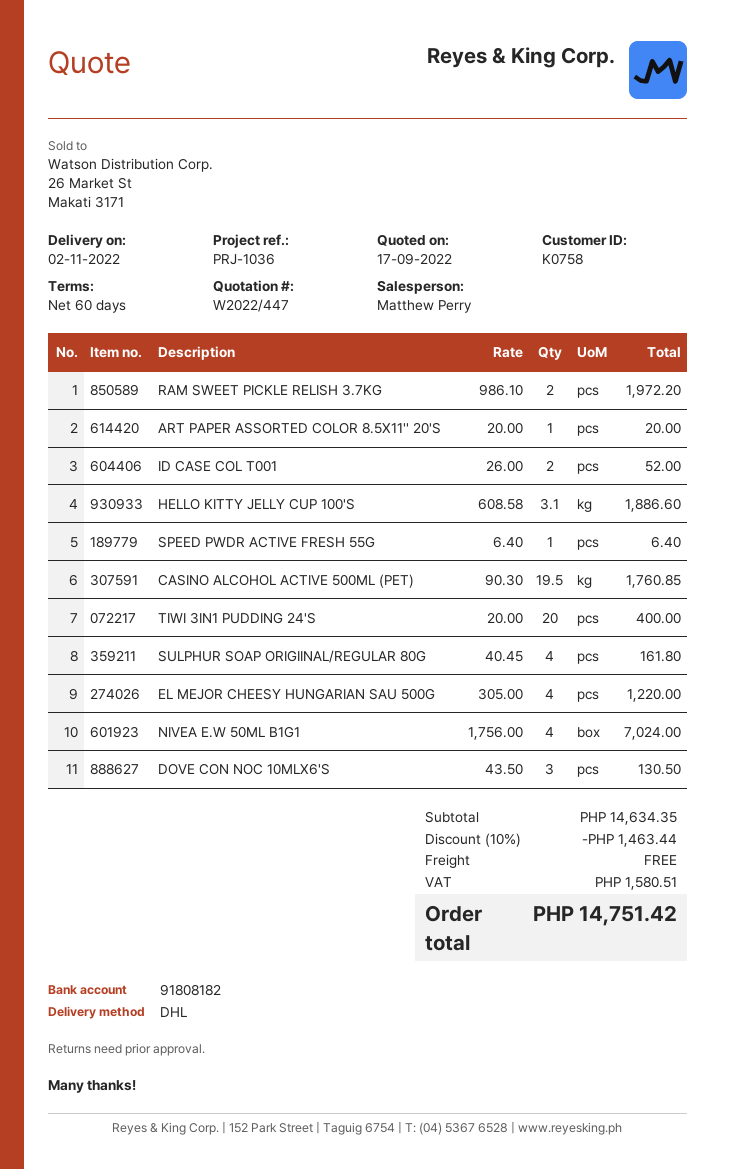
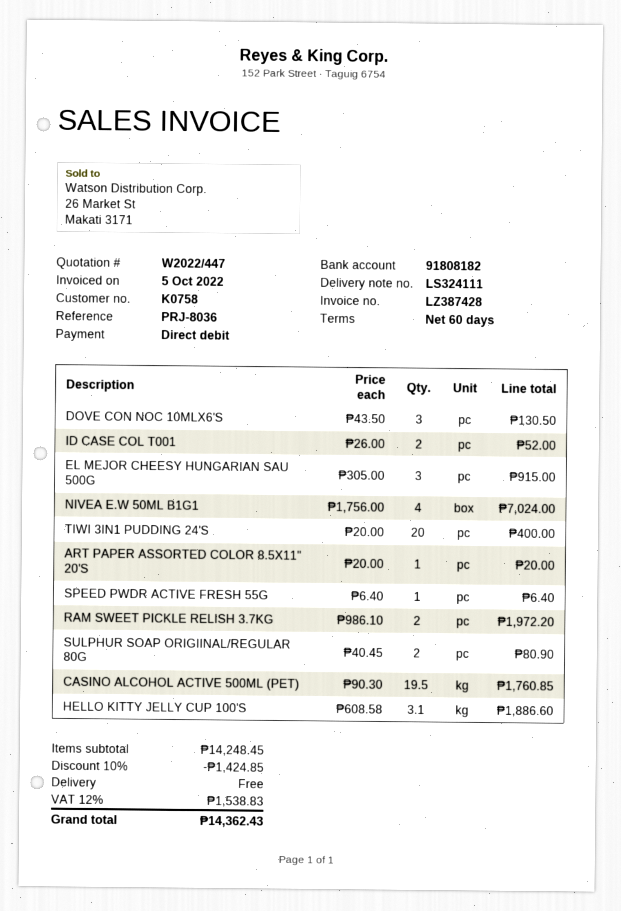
reference: PRJ-1036 -> PRJ-8036
SULPHUR SOAP ORIGIINAL/REGULAR 80G: 4 x 40.45 = 161.80 -> 2 x 40.45 = 80.90
EL MEJOR CHEESY HUNGARIAN SAU 500G: 4 x 305.00 = 1220.00 -> 3 x 305.00 = 915.00
subtotal: 14634.35 -> 14248.45
discount: 10% = 1463.44 -> 10% = 1424.85
tax: 1580.51 -> 1538.83
total: 14751.42 -> 14362.43

